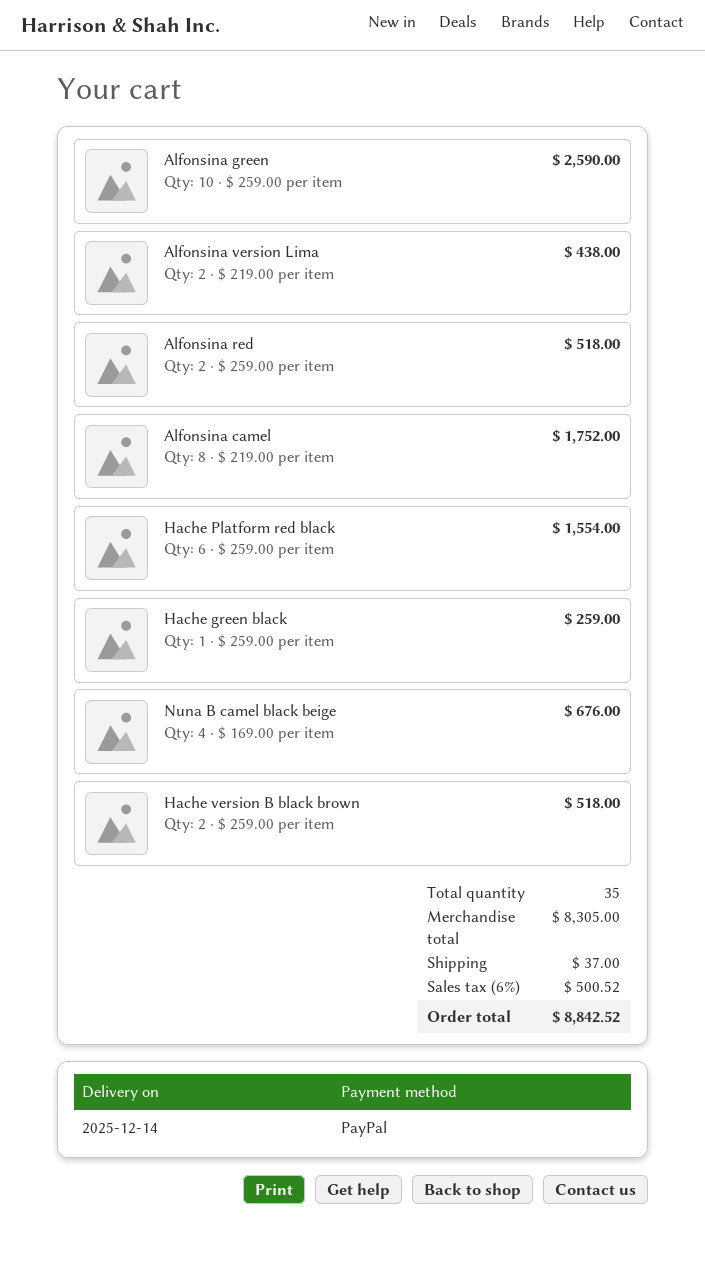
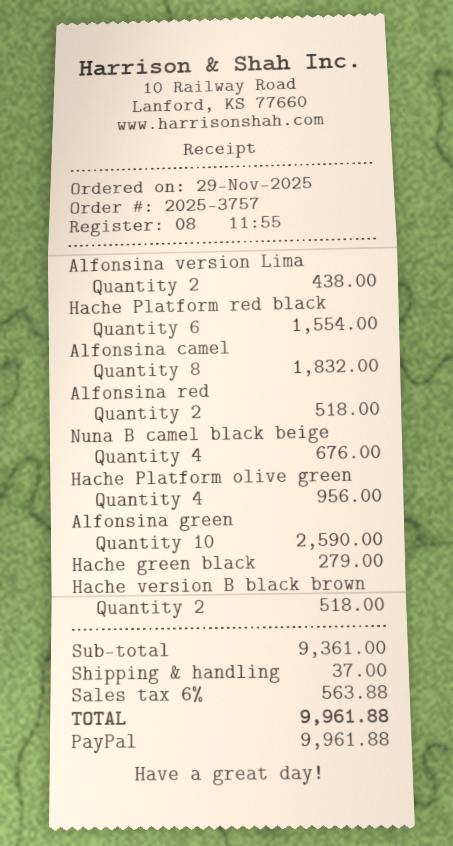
Alfonsina camel: 8 for 1752.00 -> 8 for 1832.00
Hache green black: 1 for 259.00 -> 1 for 279.00
Hache Platform olive green: none -> 4 for 956.00
subtotal: 8305.00 -> 9361.00
tax: 6% = 500.52 -> 6% = 563.88
total: 8842.52 -> 9961.88

